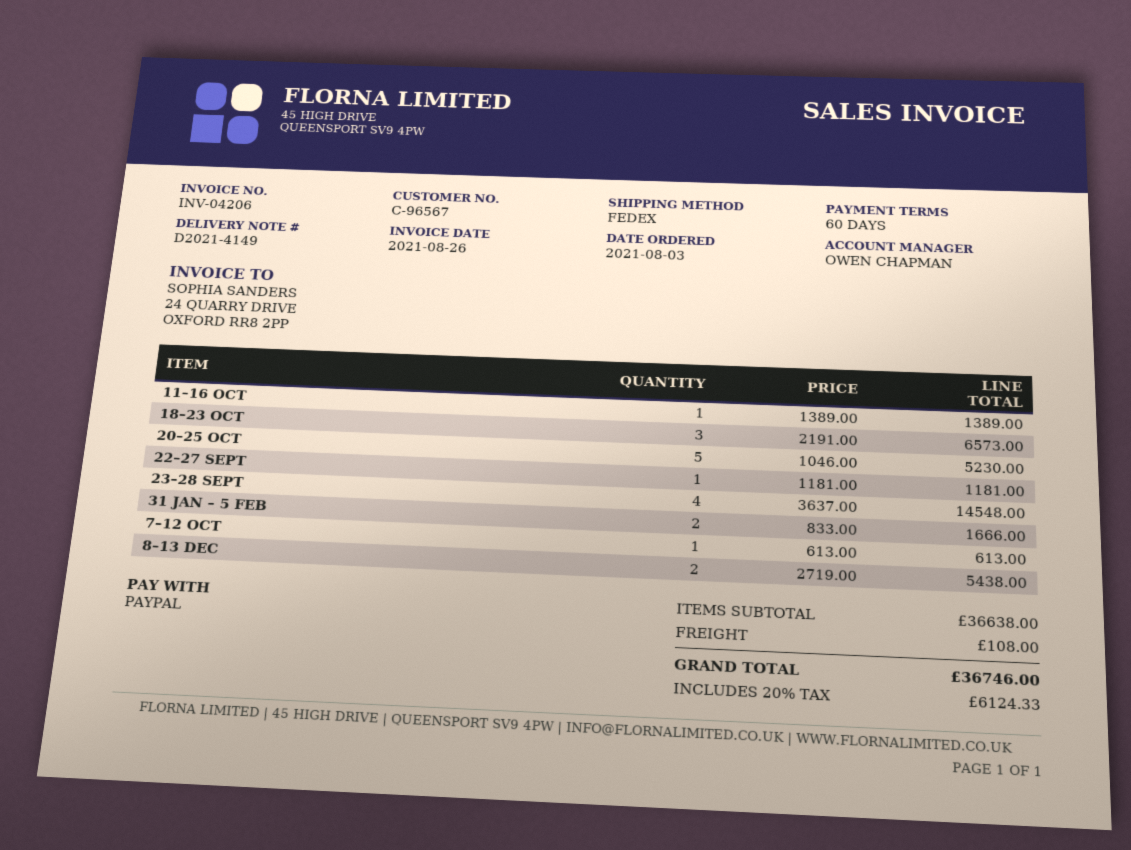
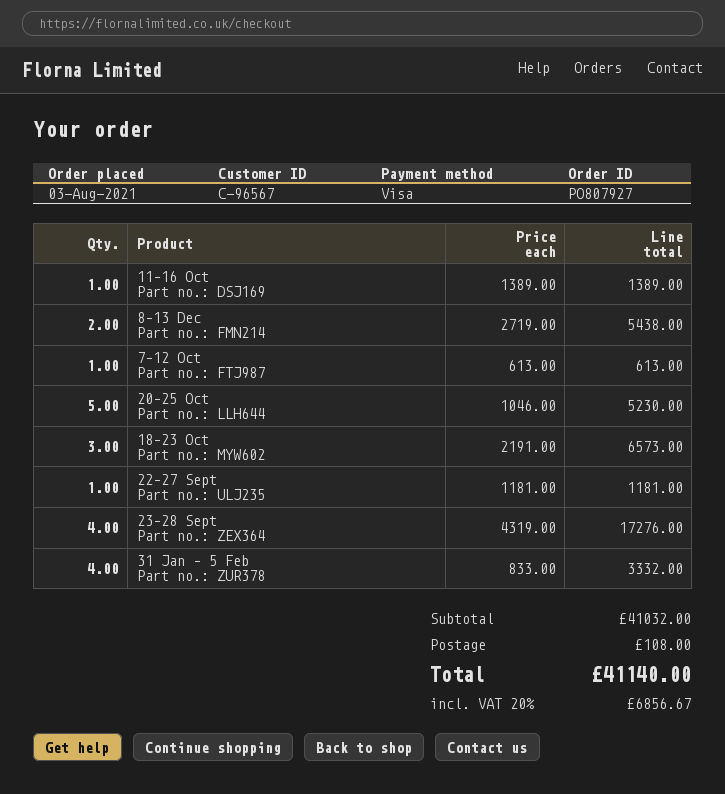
payment method: PayPal -> Visa
23–28 SEPT: 4 x 3637.00 = 14548.00 -> 4 x 4319.00 = 17276.00
31 JAN – 5 FEB: 2 x 833.00 = 1666.00 -> 4 x 833.00 = 3332.00
subtotal: 36638.00 -> 41032.00
tax: 20% = 6124.33 -> 20% = 6856.67
total: 36746.00 -> 41140.00

